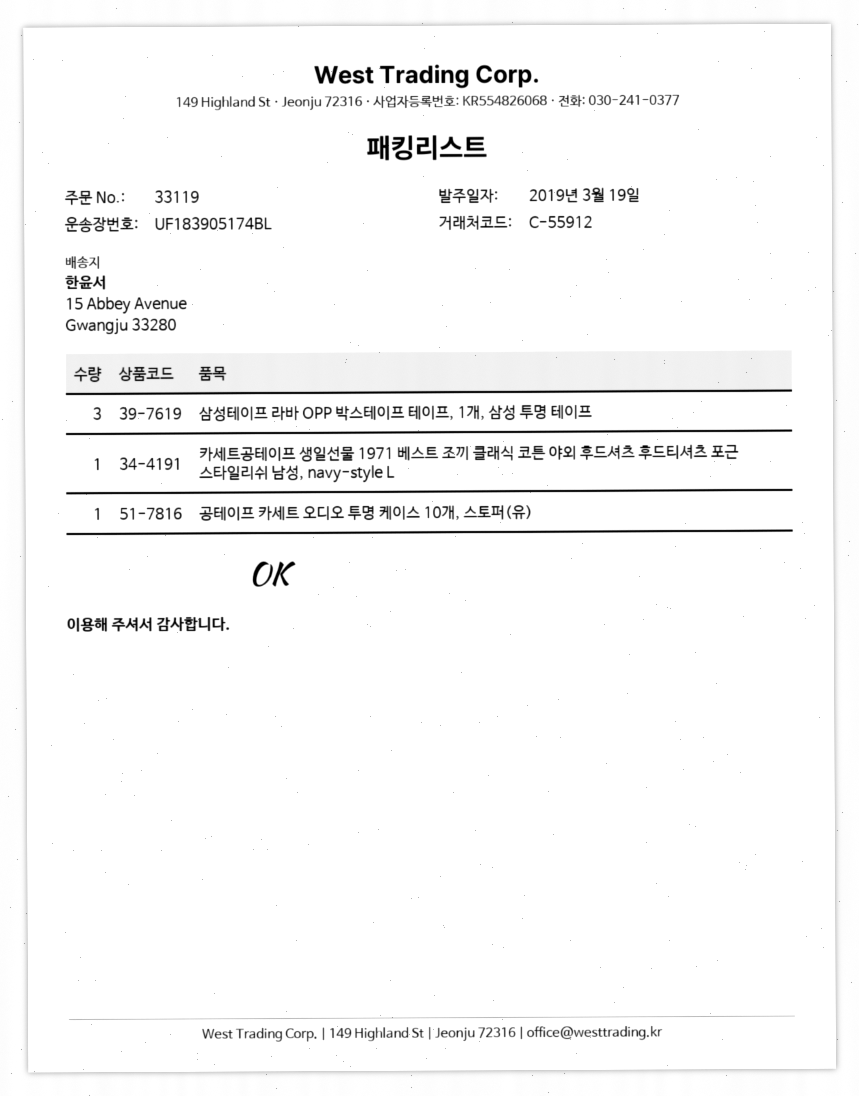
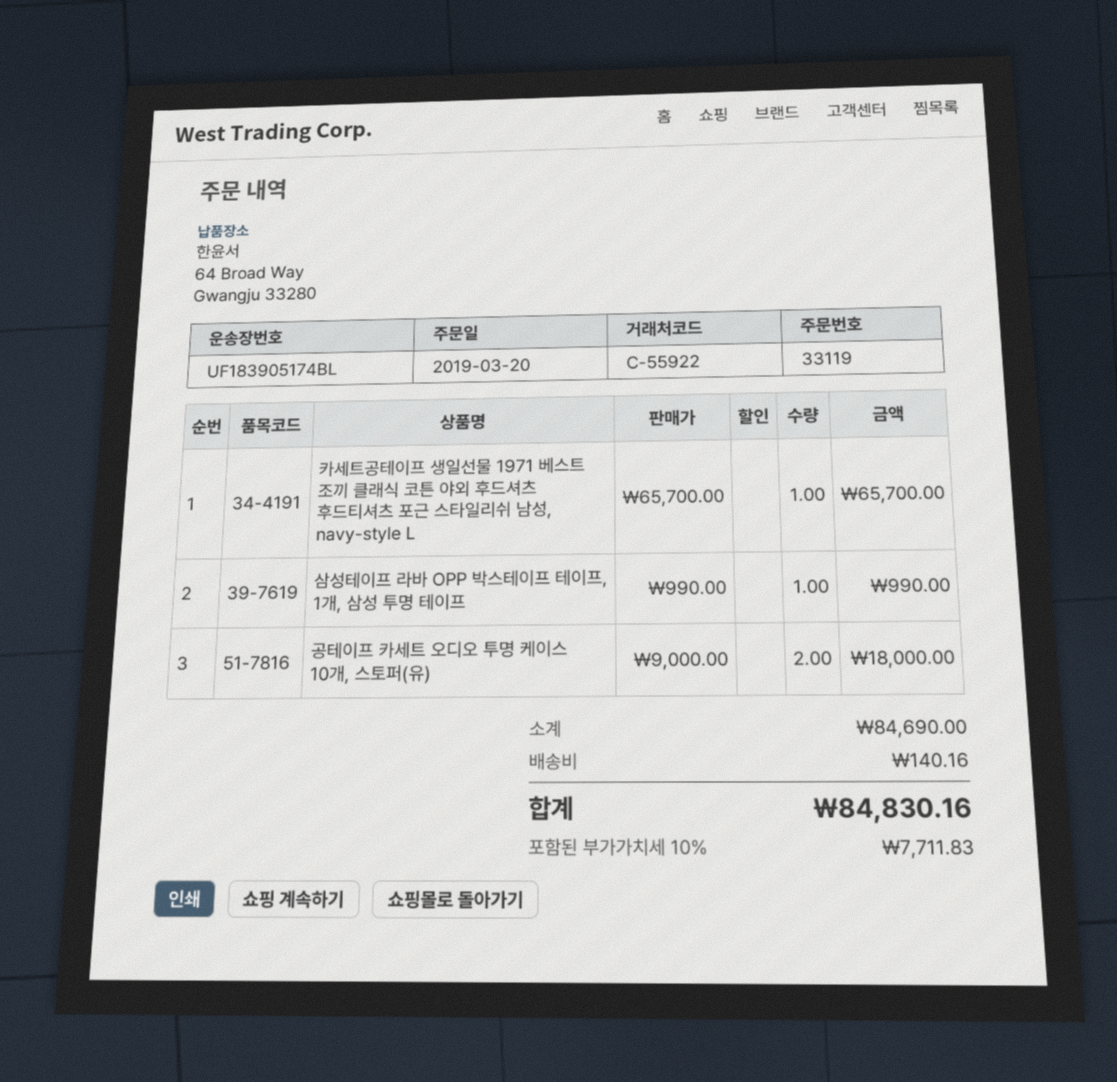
order date: 2019-03-19 -> 2019-03-20
customer number: C-55912 -> C-55922
ship to: 15 Abbey Avenue, Gwangju 33280 -> 64 Broad Way, Gwangju 33280
삼성테이프 라바 OPP 박스테이프 테이프, 1개, 삼성 투명 테이프: 3 -> 1
공테이프 카세트 오디오 투명 케이스 10개, 스토퍼(유): 1 -> 2

